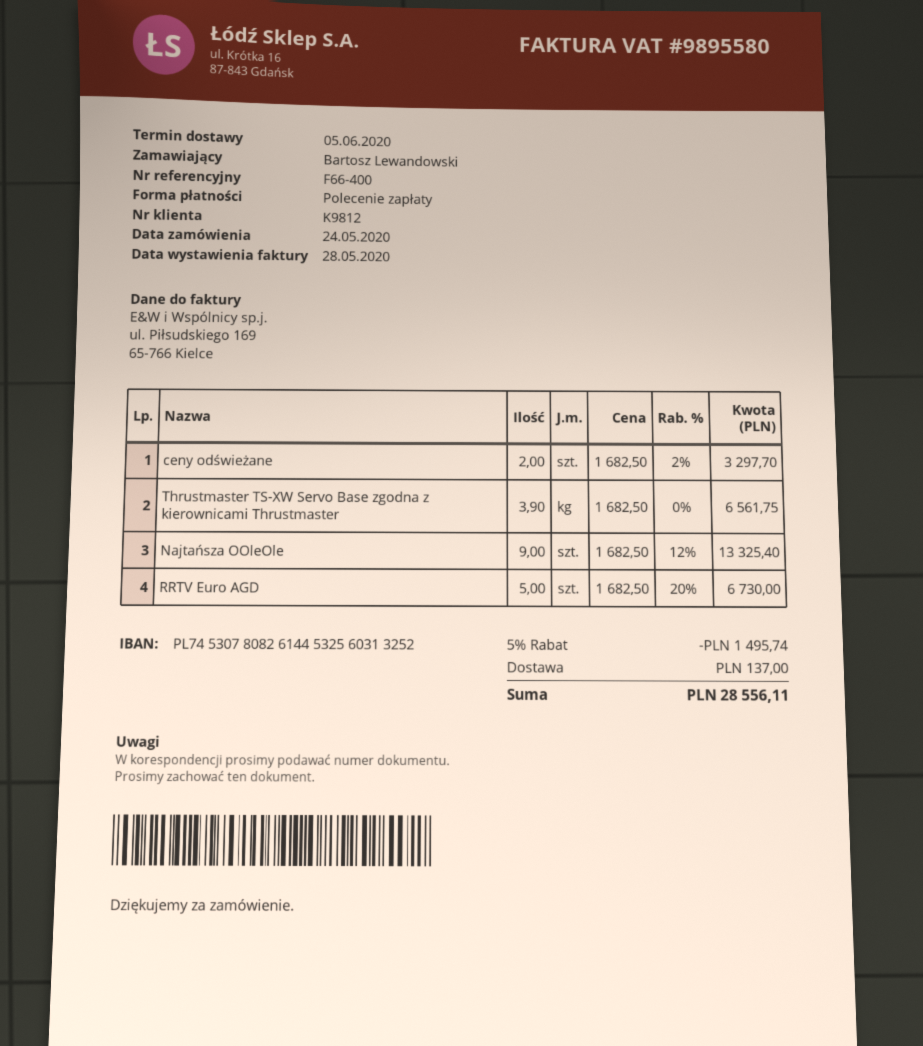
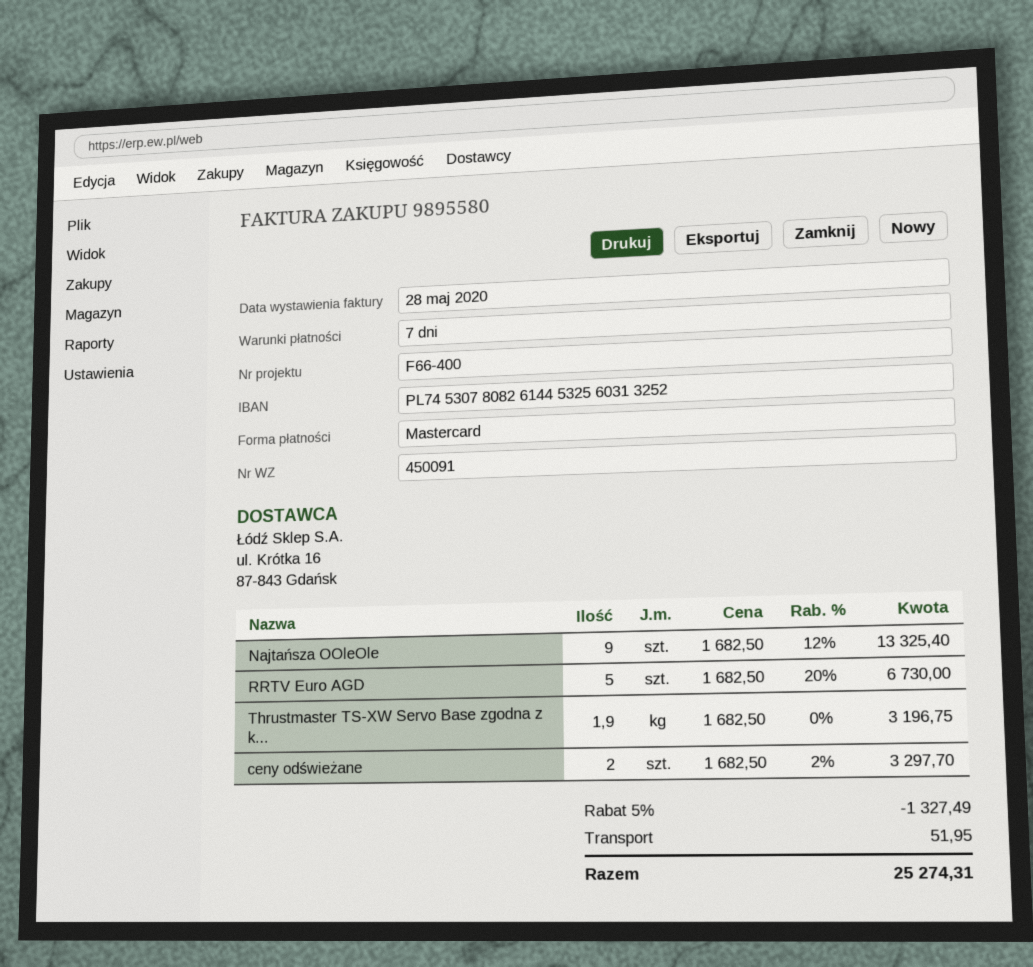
payment method: direct debit -> Mastercard
Thrustmaster TS-XW Servo Base zgodna z kierownicami Thrustmaster: 3.9 x 1682.50 = 6561.75 -> 1.9 x 1682.50 = 3196.75
discount: 5% = 1495.74 -> 5% = 1327.49
shipping: 137.00 -> 51.95
total: 28556.11 -> 25274.31

